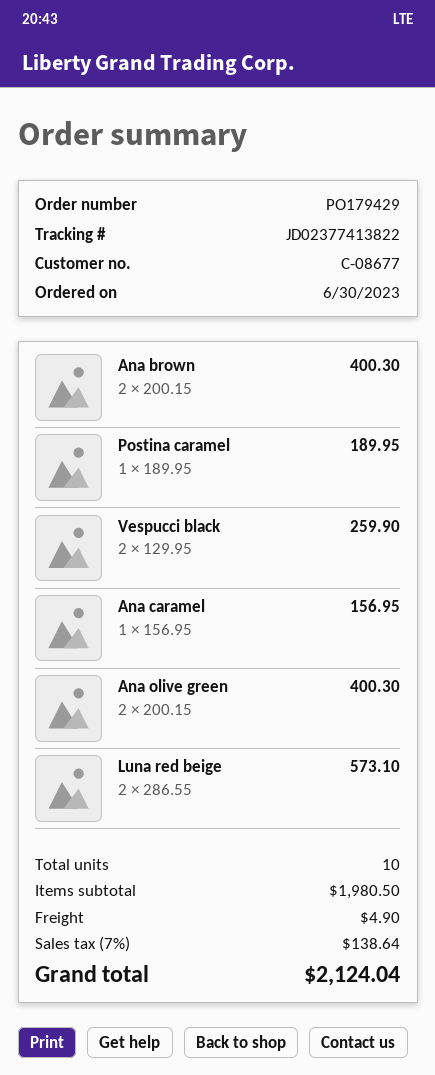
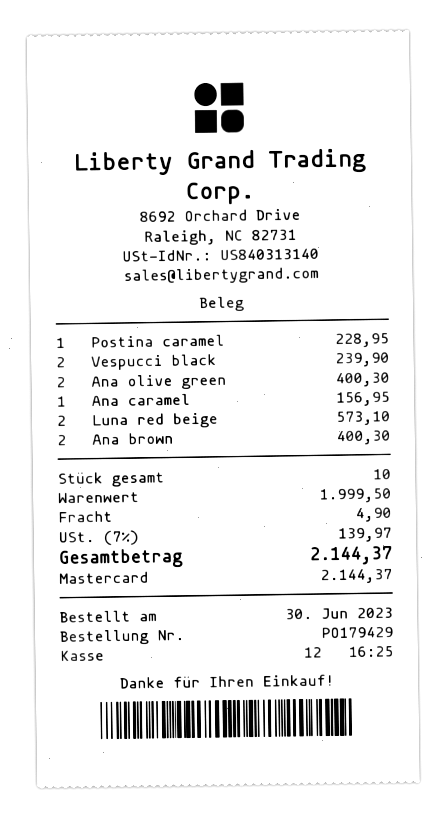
Postina caramel: 1 for 189.95 -> 1 for 228.95
Vespucci black: 2 for 259.90 -> 2 for 239.90
subtotal: 1980.50 -> 1999.50
tax: 7% = 138.64 -> 7% = 139.97
total: 2124.04 -> 2144.37

